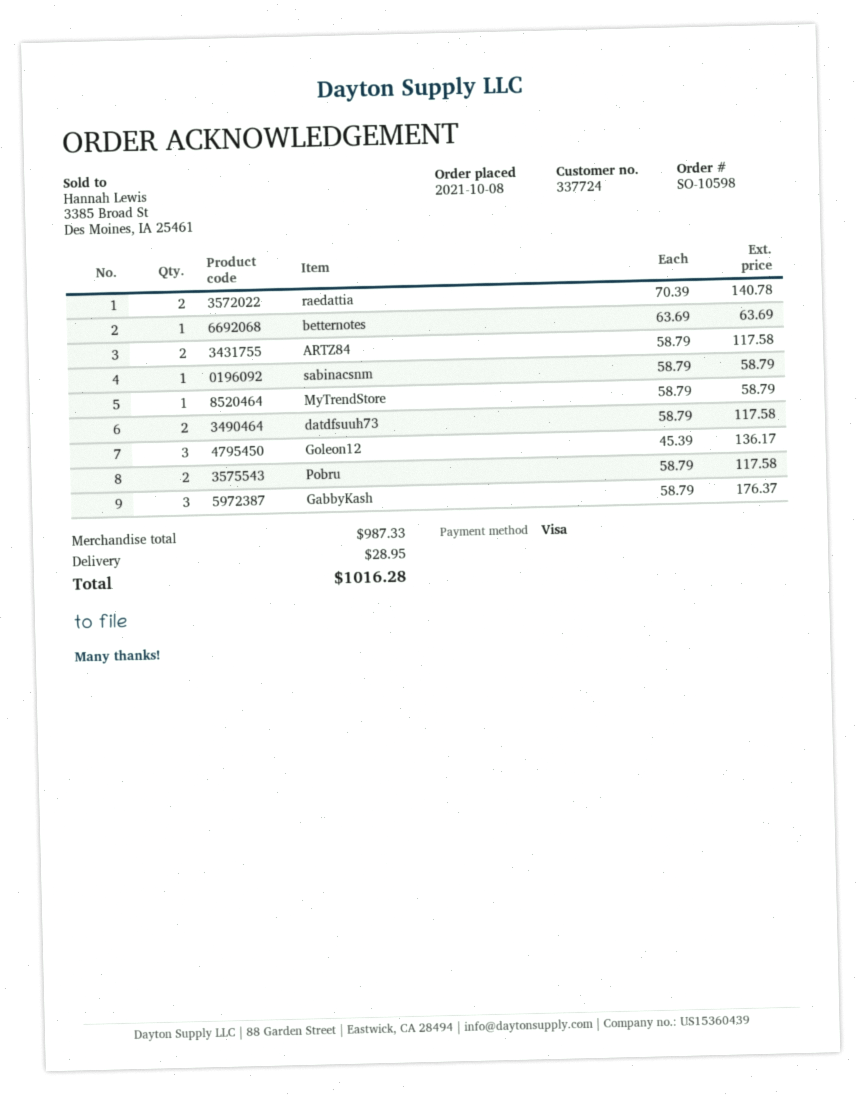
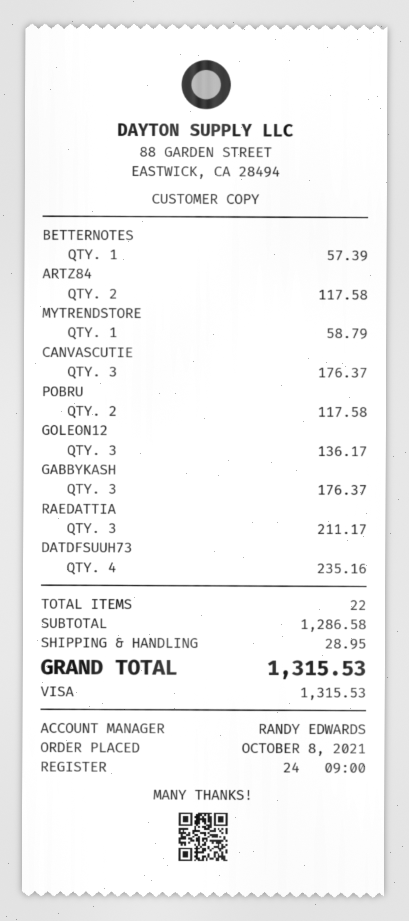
raedattia: 2 for 140.78 -> 3 for 211.17
betternotes: 1 for 63.69 -> 1 for 57.39
sabinacsnm: 1 for 58.79 -> none
datdfsuuh73: 2 for 117.58 -> 4 for 235.16
CANVASCUTIE: none -> 3 for 176.37
subtotal: 987.33 -> 1286.58
total: 1016.28 -> 1315.53

